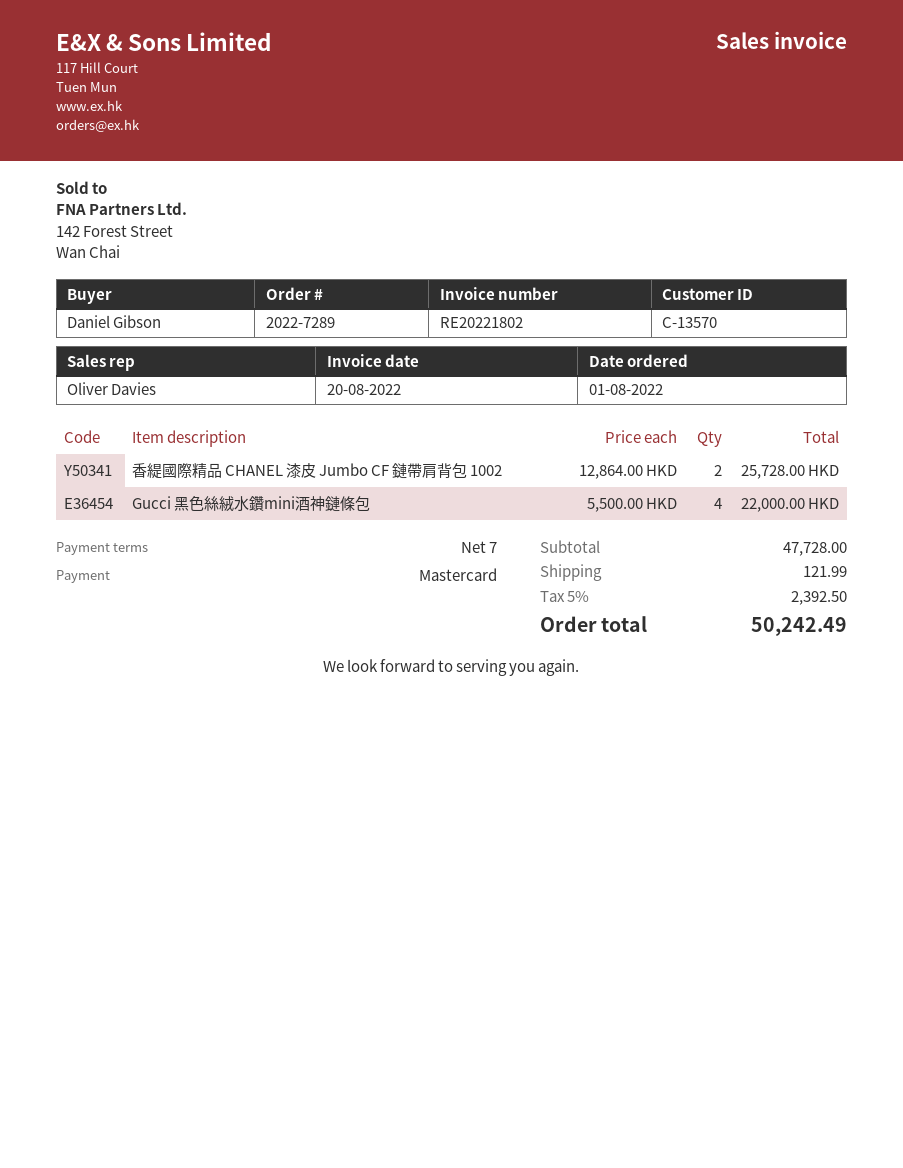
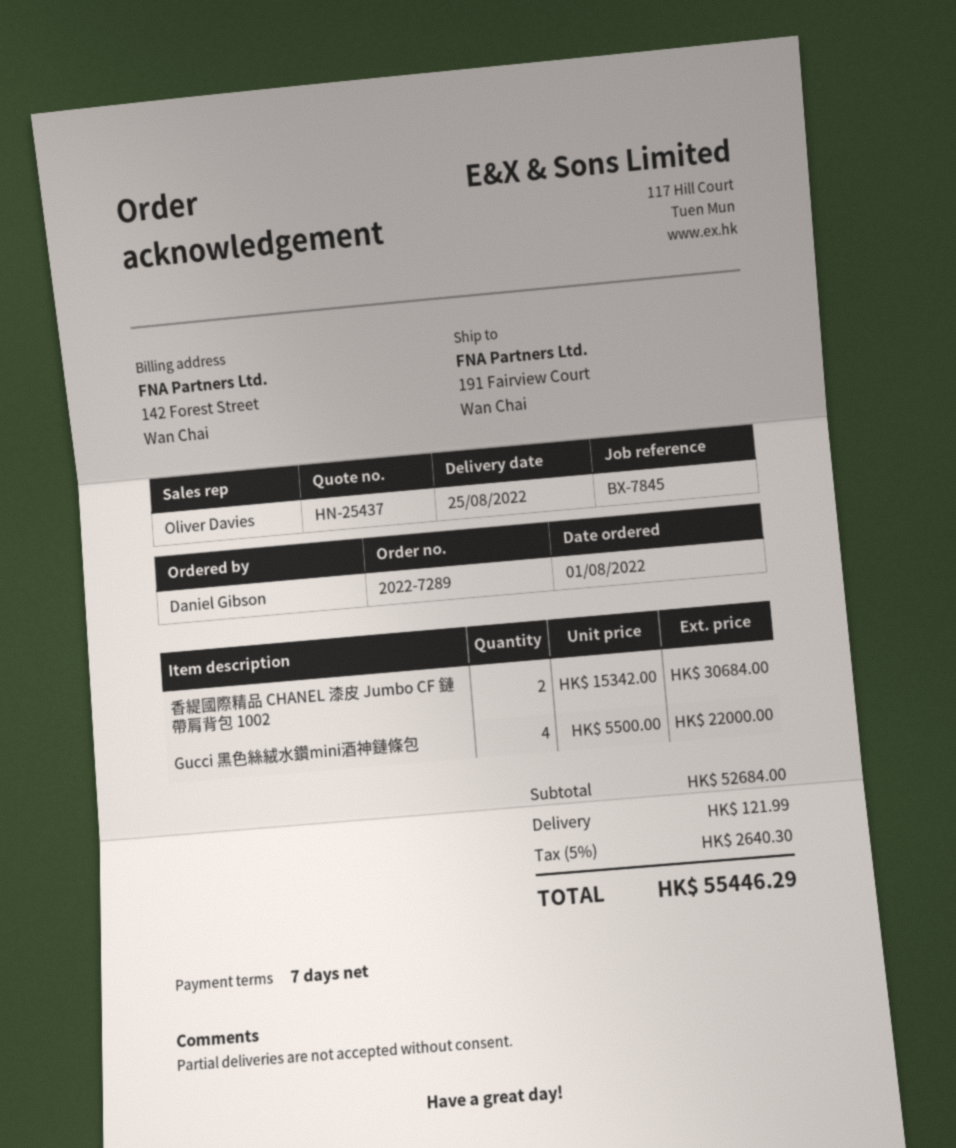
香緹國際精品 CHANEL 漆皮 Jumbo CF 鏈帶肩背包 1002: 2 x 12864.00 = 25728.00 -> 2 x 15342.00 = 30684.00
subtotal: 47728.00 -> 52684.00
tax: 5% = 2392.50 -> 5% = 2640.30
total: 50242.49 -> 55446.29

